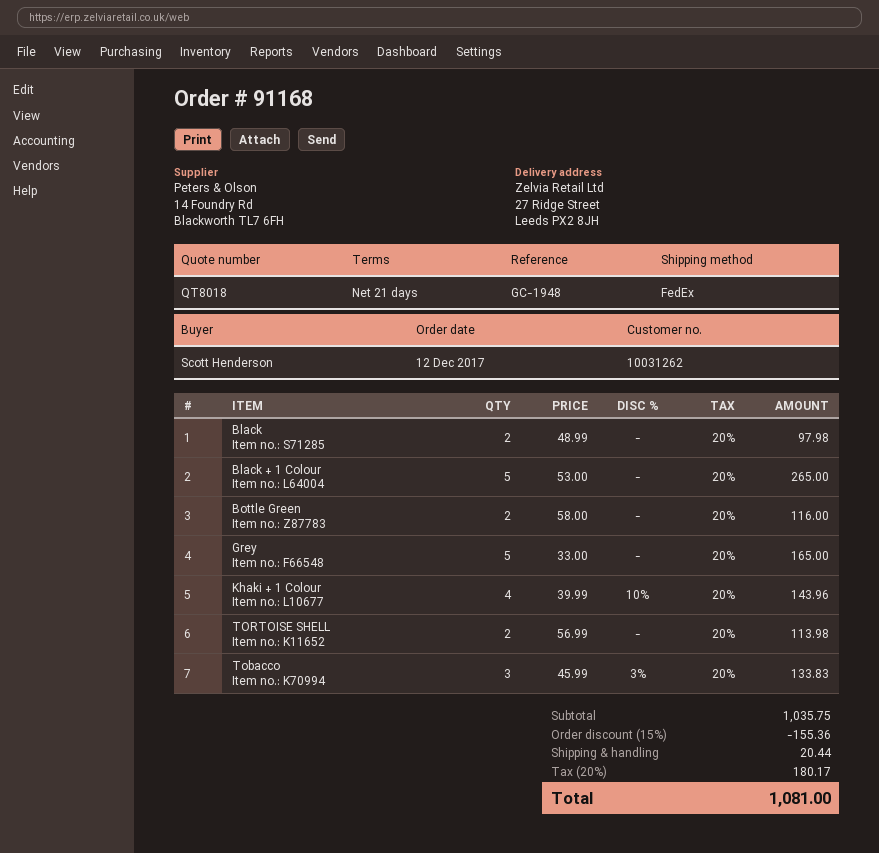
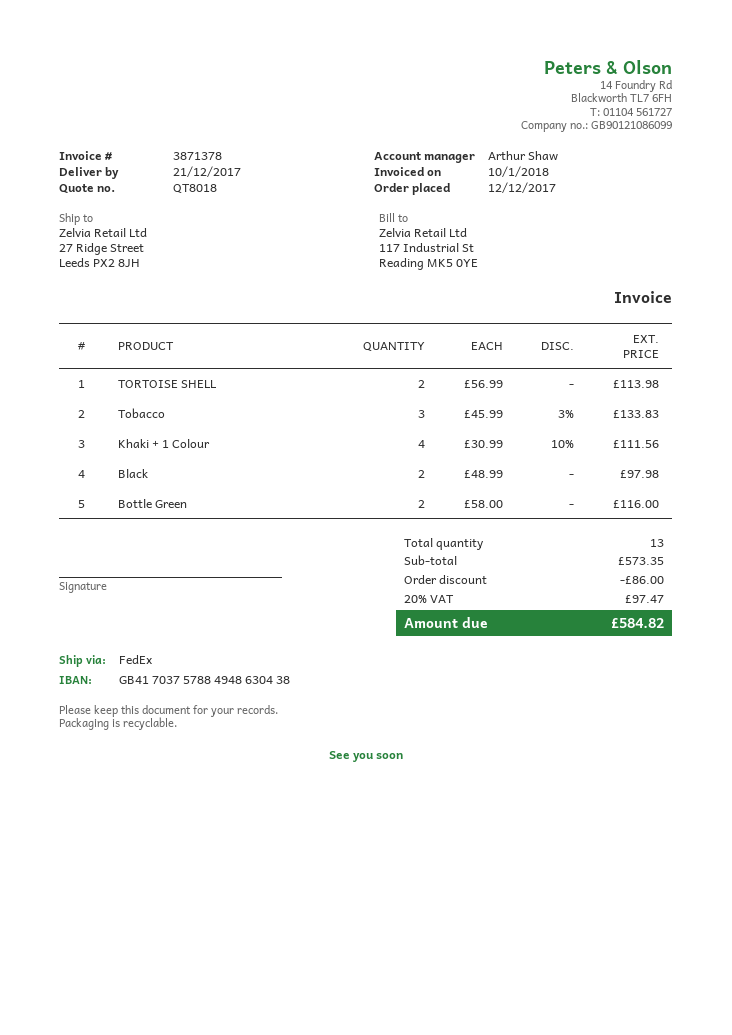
Black + 1 Colour: 5 x 53.00 = 265.00 -> none
Grey: 5 x 33.00 = 165.00 -> none
Khaki + 1 Colour: 4 x 39.99 - 10% = 143.96 -> 4 x 30.99 - 10% = 111.56
subtotal: 1035.75 -> 573.35
discount: 155.36 -> 86.00
shipping: 20.44 -> none
tax: 20% = 180.17 -> 20% = 97.47
total: 1081.00 -> 584.82

